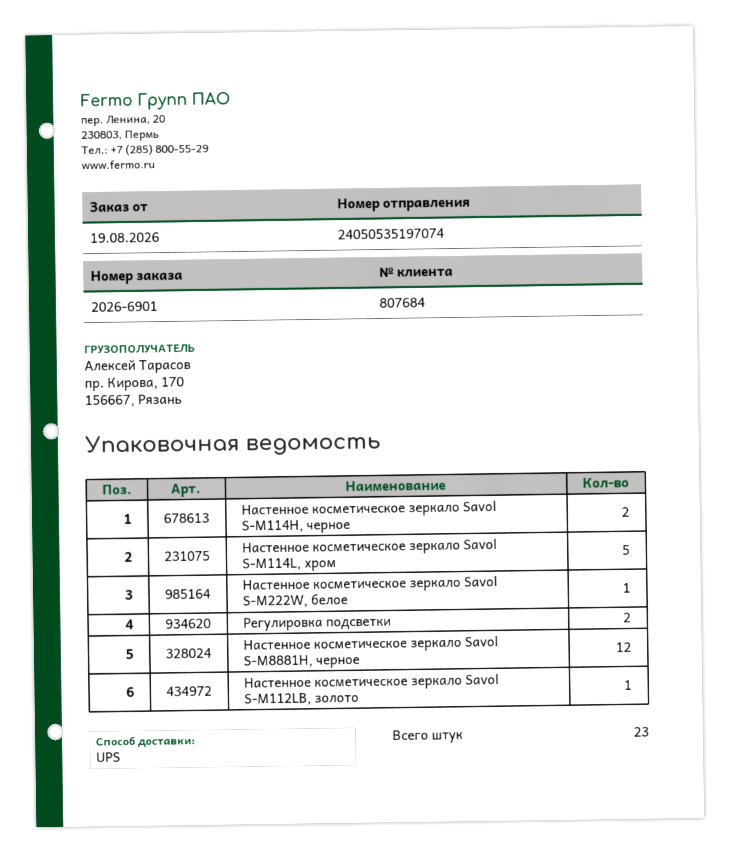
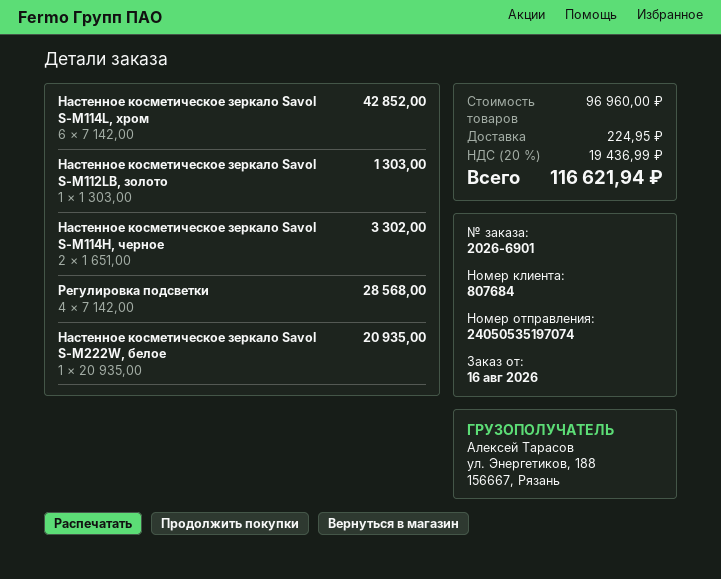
order date: 2026-08-19 -> 2026-08-16
ship to: пр. Кирова, 170, 156667, Рязань -> ул. Энергетиков, 188, 156667, Рязань
Настенное косметическое зеркало Savol S-M114L, хром: 5 -> 6
Регулировка подсветки: 2 -> 4
Настенное косметическое зеркало Savol S-M8881H, черное: 12 -> none

